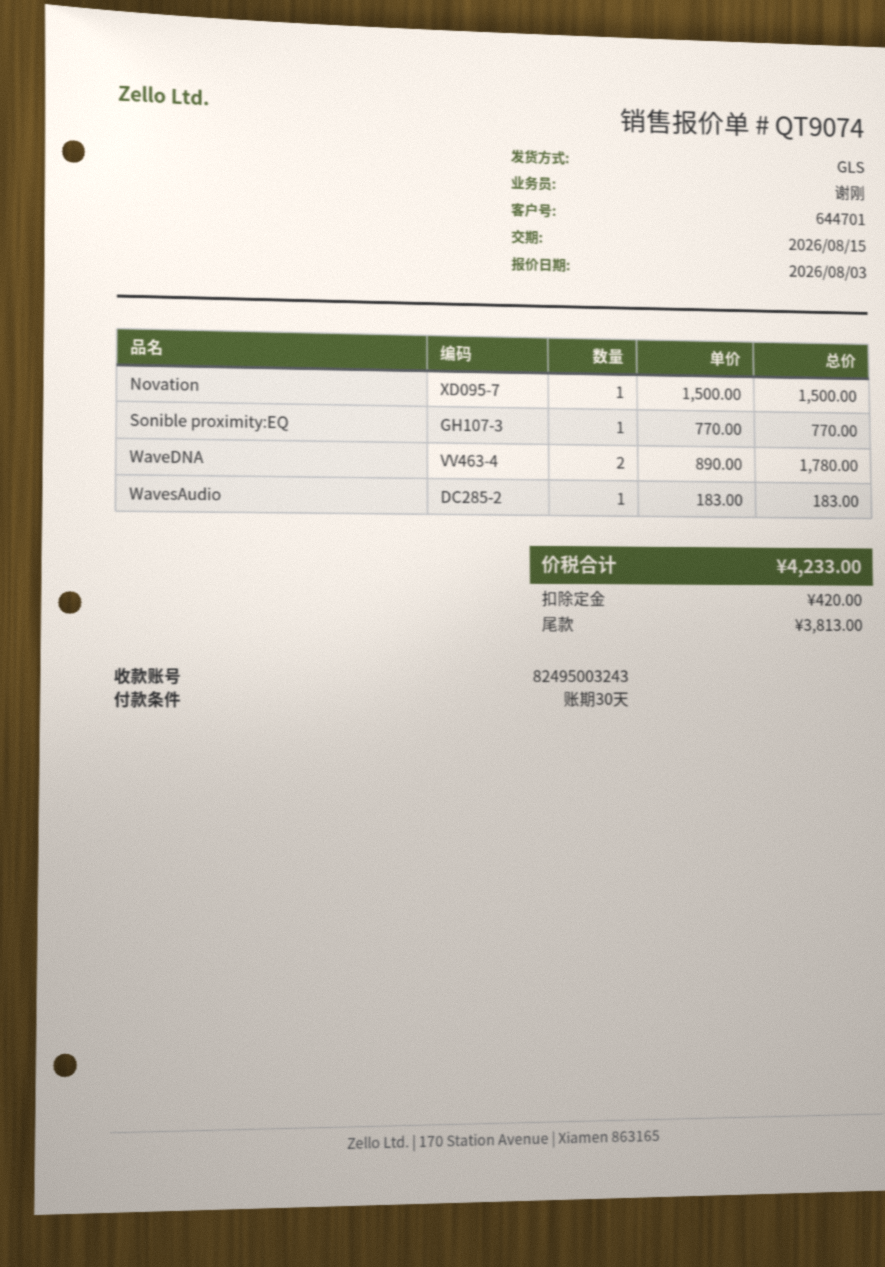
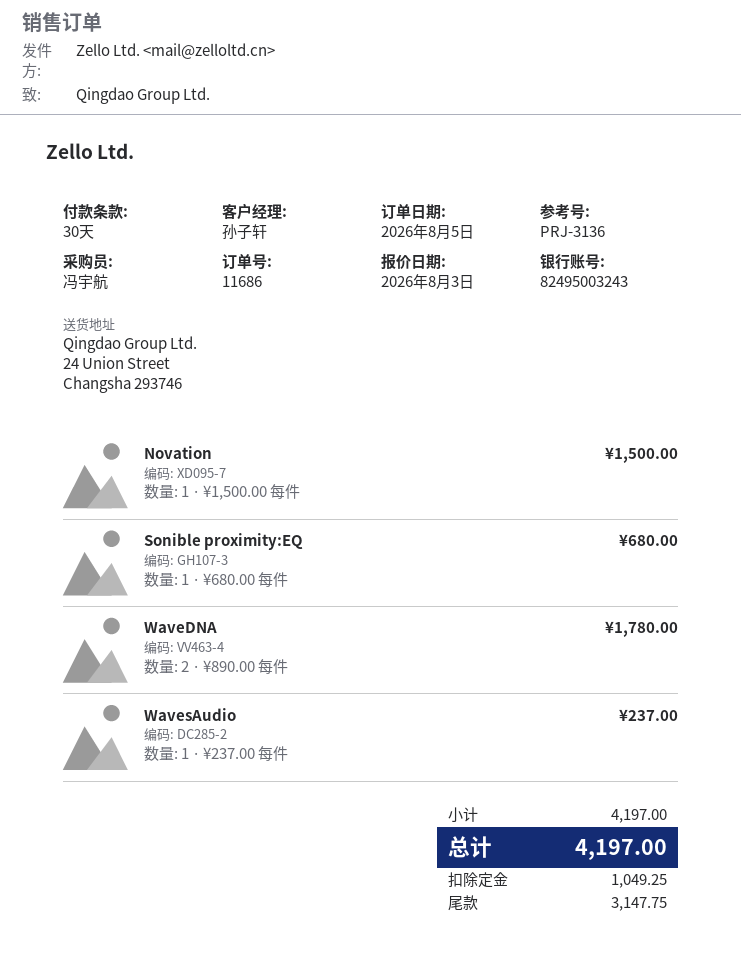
sales rep: 谢刚 -> 孙子轩
Sonible proximity:EQ: 1 x 770.00 = 770.00 -> 1 x 680.00 = 680.00
WavesAudio: 1 x 183.00 = 183.00 -> 1 x 237.00 = 237.00
total: 4233.00 -> 4197.00
deposit: 420.00 -> 1049.25
balance: 3813.00 -> 3147.75

